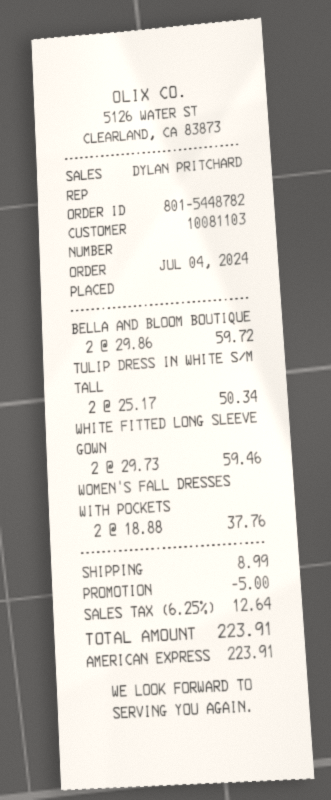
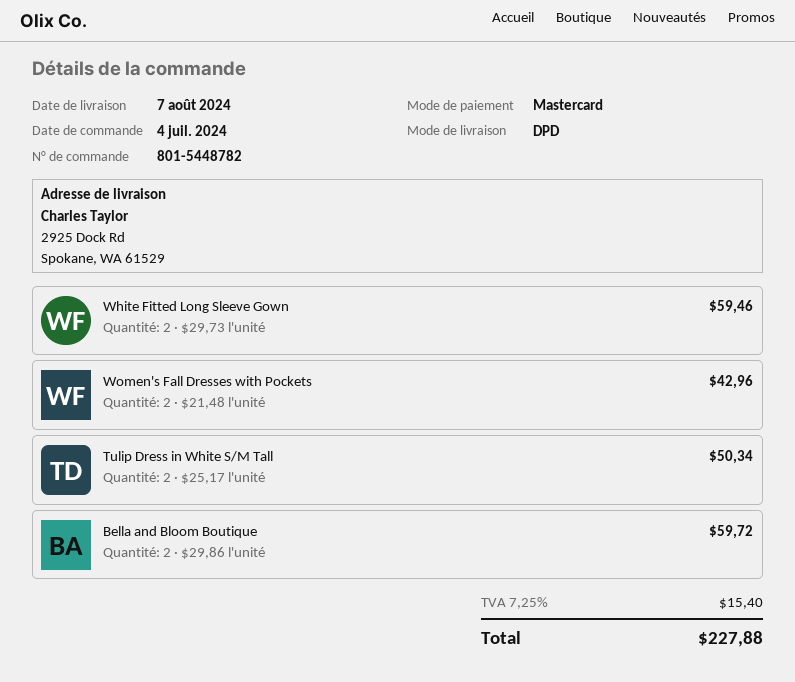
payment method: American Express -> Mastercard
WOMEN'S FALL DRESSES WITH POCKETS: 2 x 18.88 = 37.76 -> 2 x 21.48 = 42.96
discount: 5.00 -> none
shipping: 8.99 -> none
tax: 6.25% = 12.64 -> 7.25% = 15.40
total: 223.91 -> 227.88

